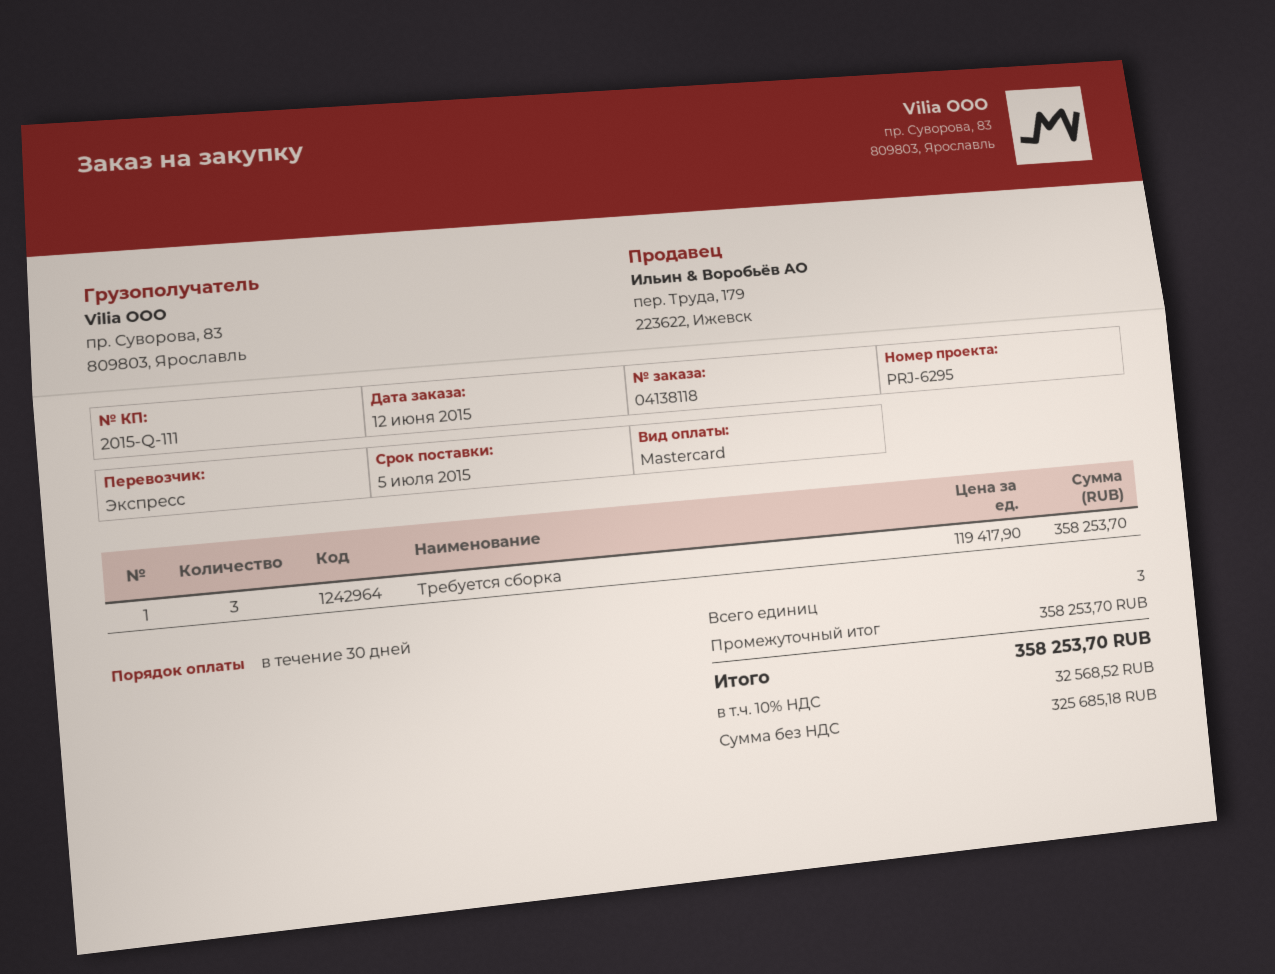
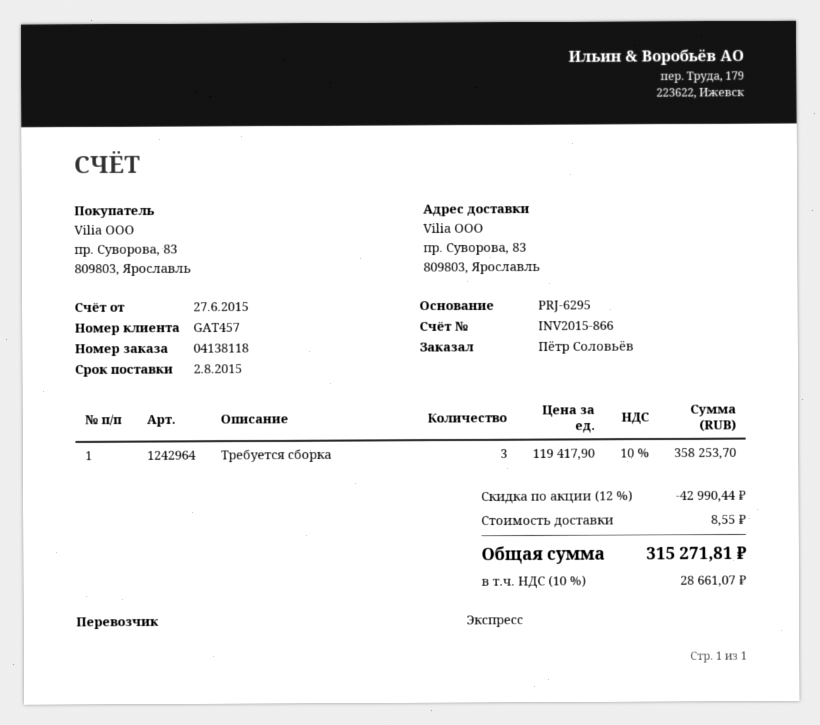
delivery date: 2015-07-05 -> 2015-08-02
discount: none -> 12% = 42990.44
shipping: none -> 8.55
tax: 10% = 32568.52 -> 10% = 28661.07
total: 358253.70 -> 315271.81

